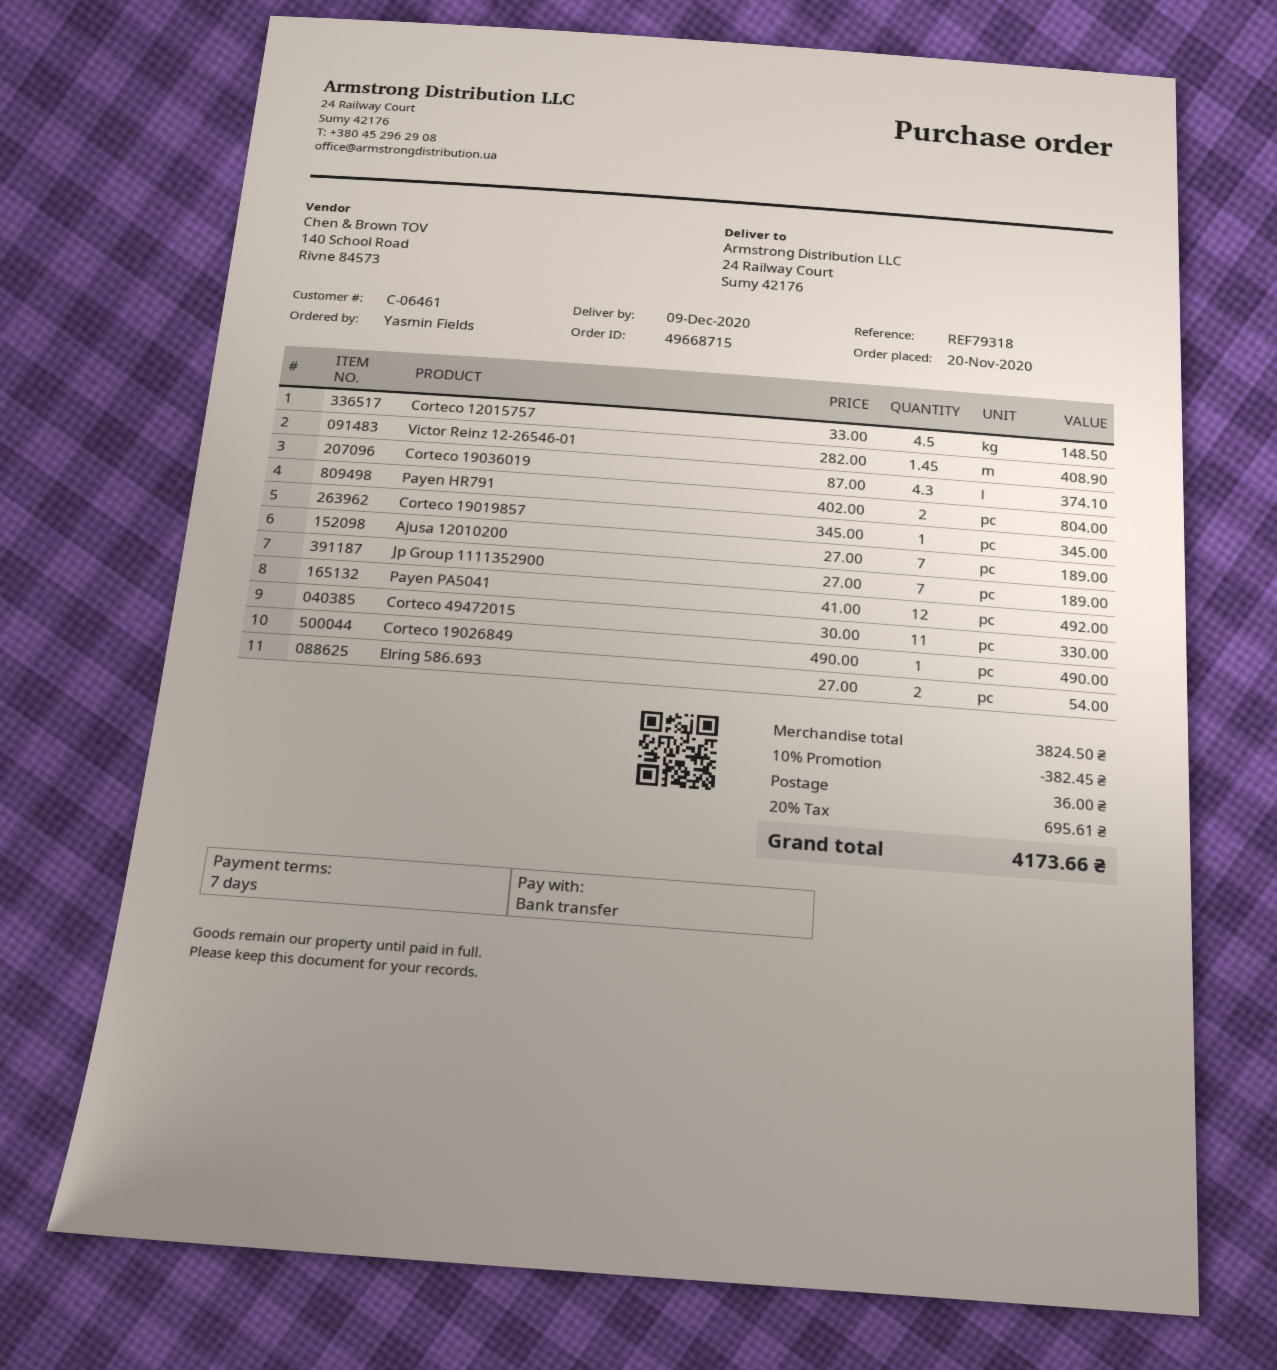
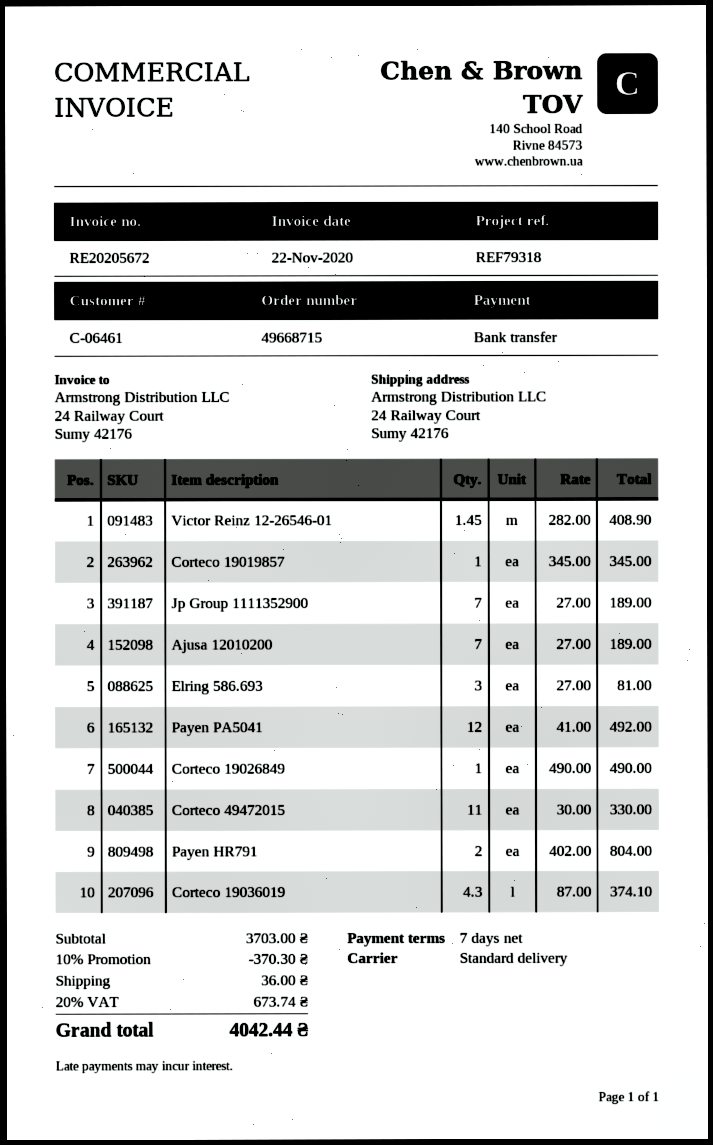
Corteco 12015757: 4.5 x 33.00 = 148.50 -> none
Elring 586.693: 2 x 27.00 = 54.00 -> 3 x 27.00 = 81.00
subtotal: 3824.50 -> 3703.00
discount: 10% = 382.45 -> 10% = 370.30
tax: 20% = 695.61 -> 20% = 673.74
total: 4173.66 -> 4042.44

